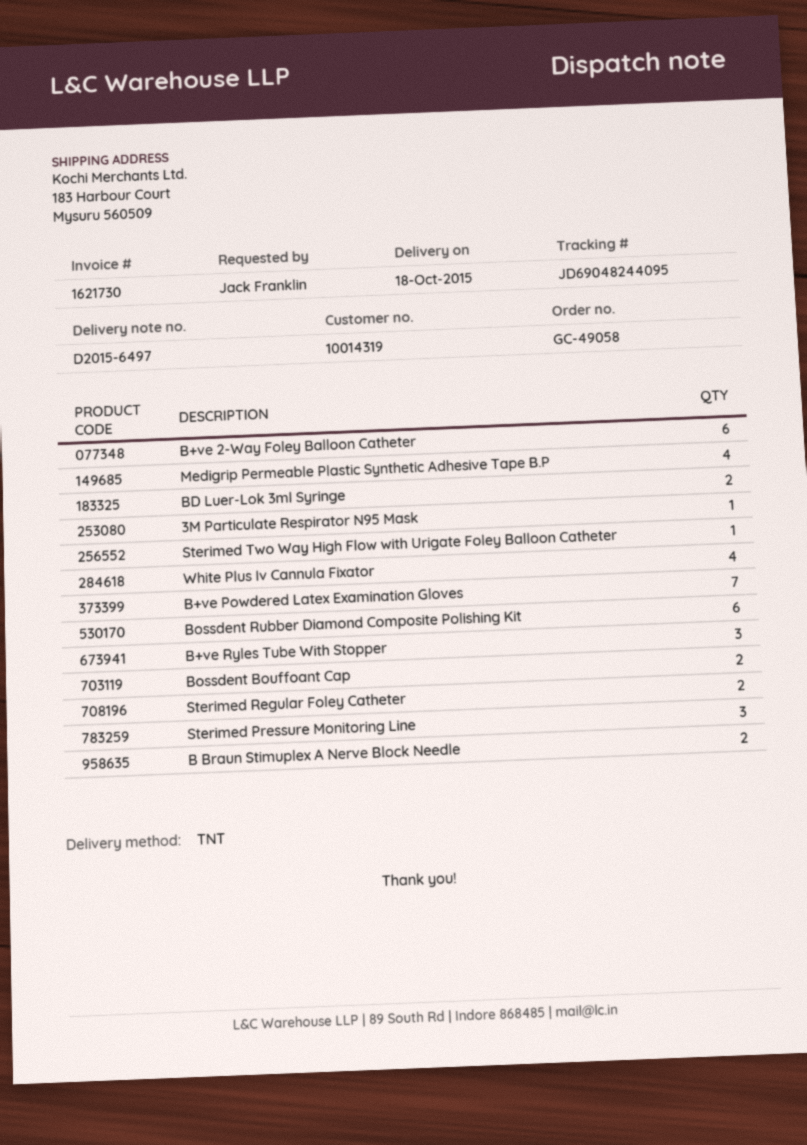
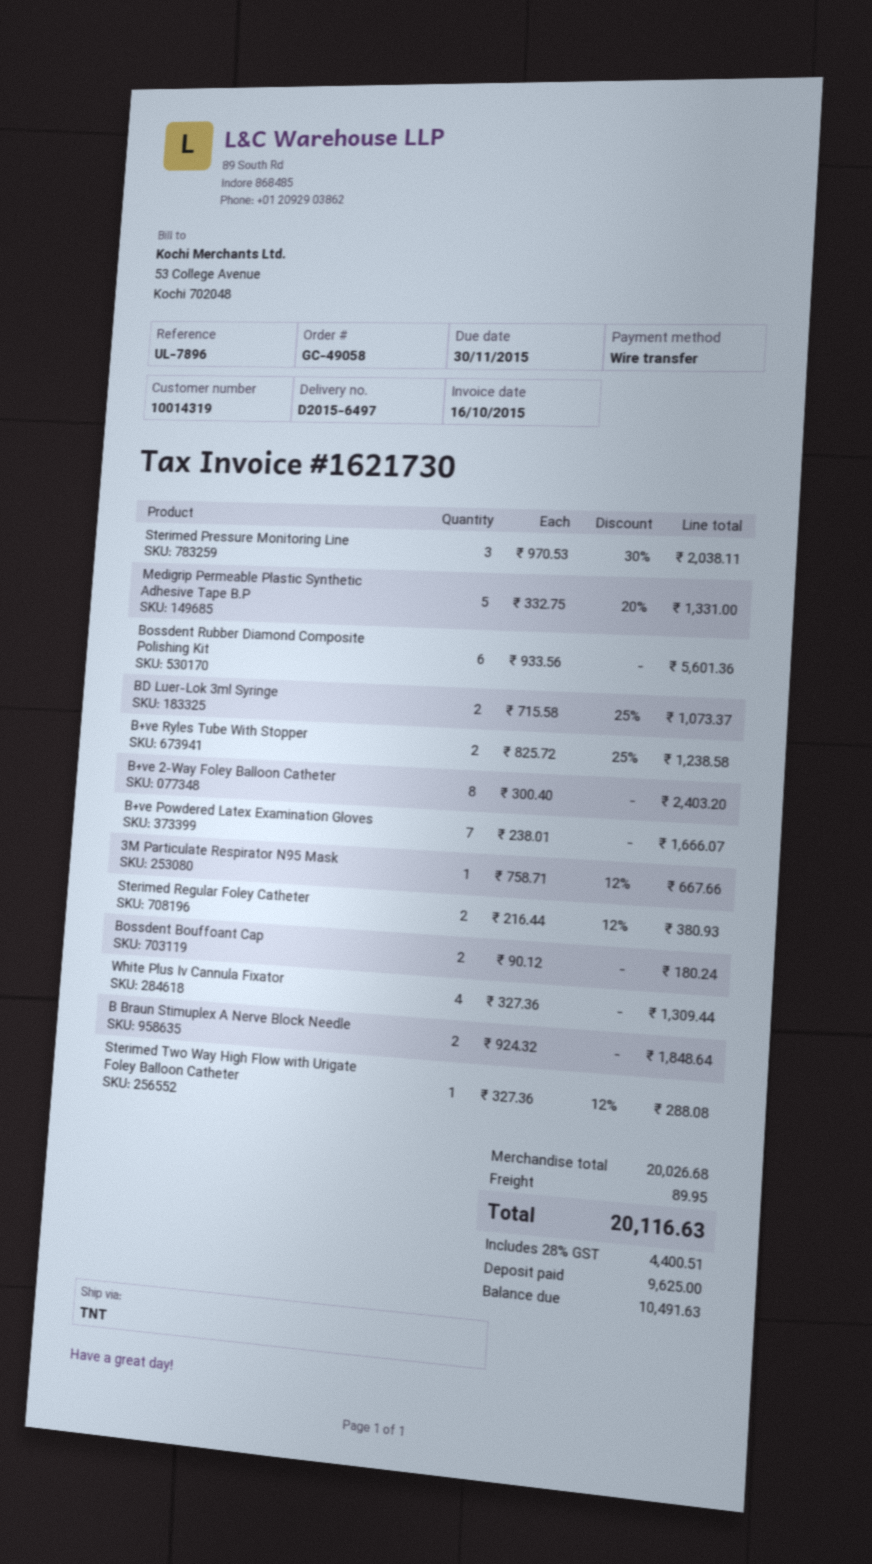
B+ve 2-Way Foley Balloon Catheter: 6 -> 8
Medigrip Permeable Plastic Synthetic Adhesive Tape B.P: 4 -> 5
B+ve Ryles Tube With Stopper: 3 -> 2

